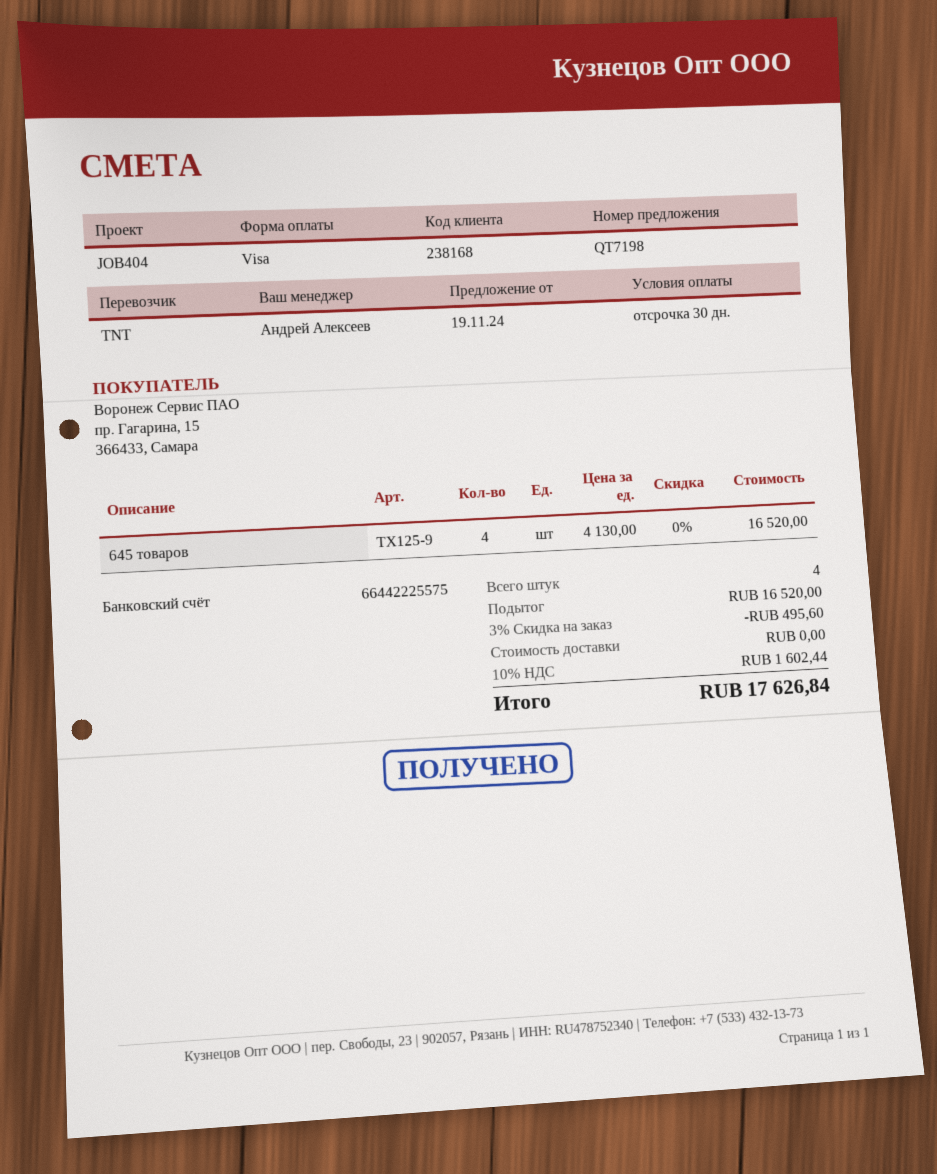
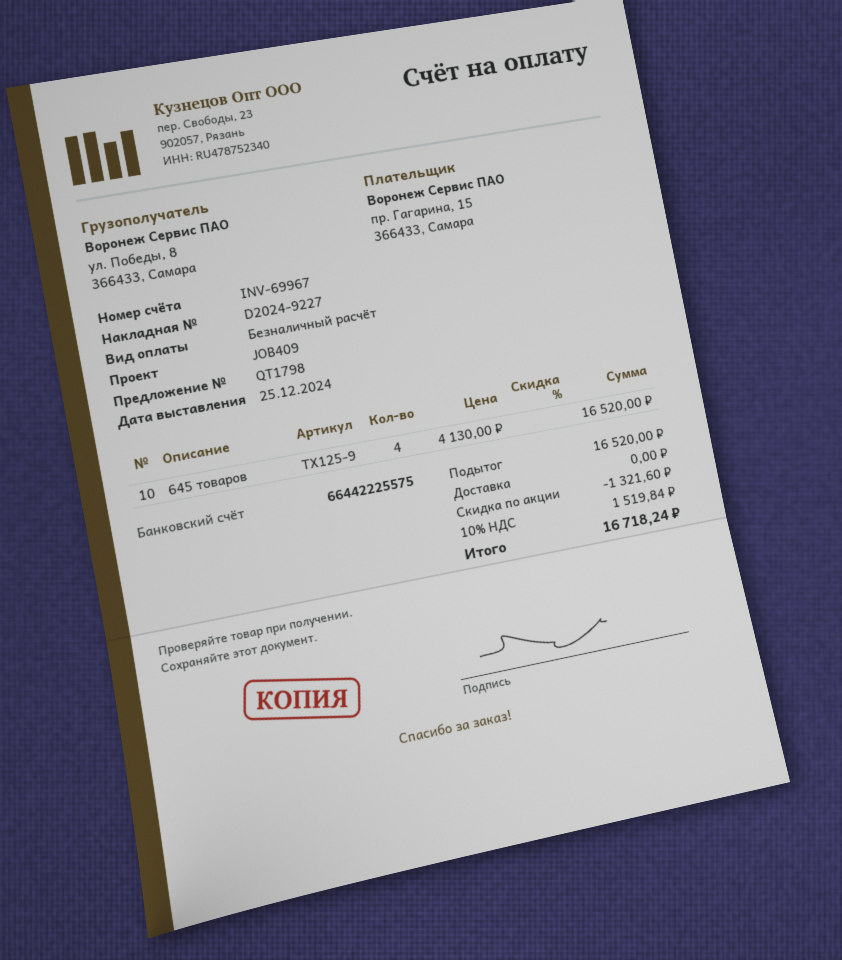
quote number: QT7198 -> QT1798
reference: JOB404 -> JOB409
payment method: Visa -> bank transfer
discount: 495.60 -> 1321.60
tax: 10% = 1602.44 -> 10% = 1519.84
total: 17626.84 -> 16718.24

